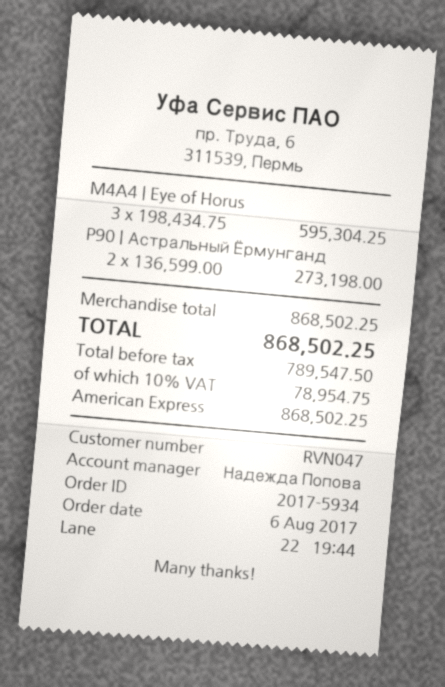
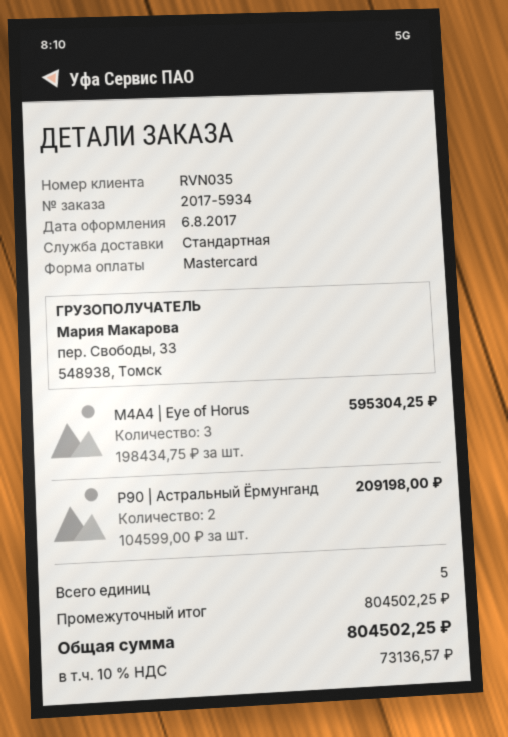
customer number: RVN047 -> RVN035
payment method: American Express -> Mastercard
P90 | Астральный Ёрмунганд: 2 x 136599.00 = 273198.00 -> 2 x 104599.00 = 209198.00
subtotal: 868502.25 -> 804502.25
tax: 10% = 78954.75 -> 10% = 73136.57
total: 868502.25 -> 804502.25

